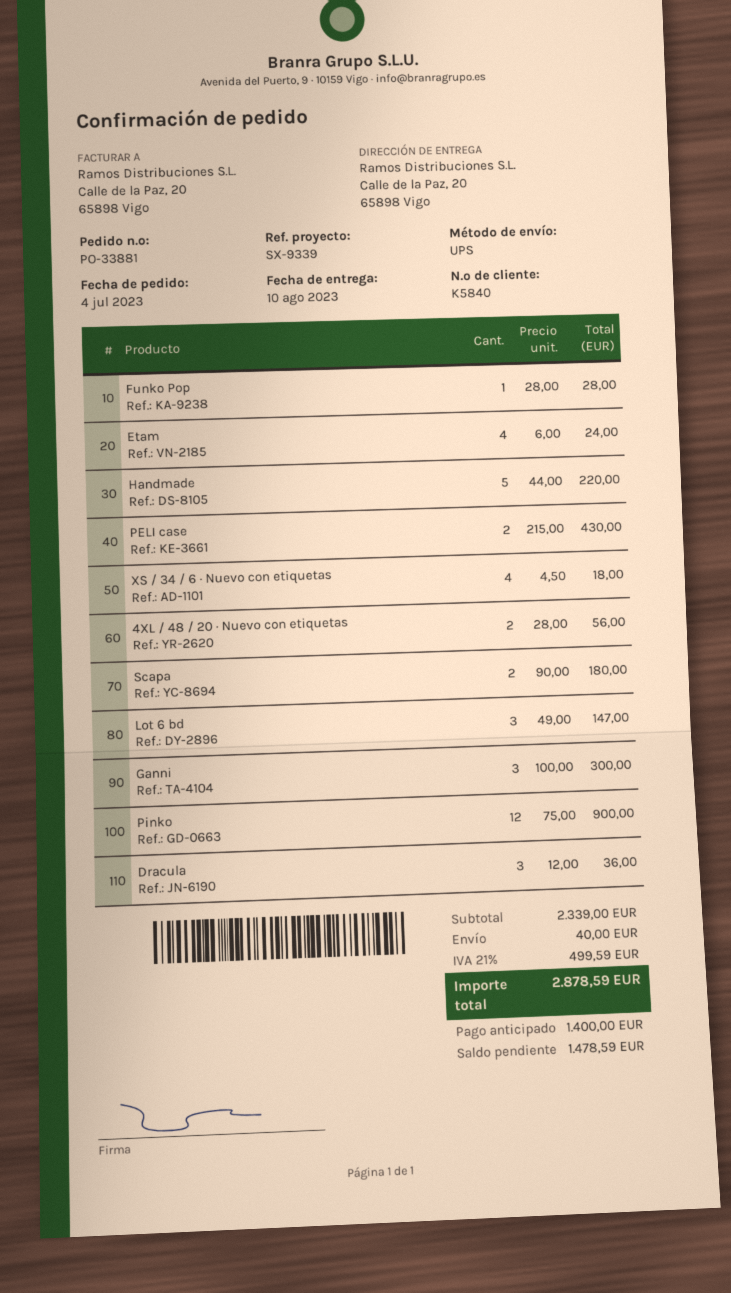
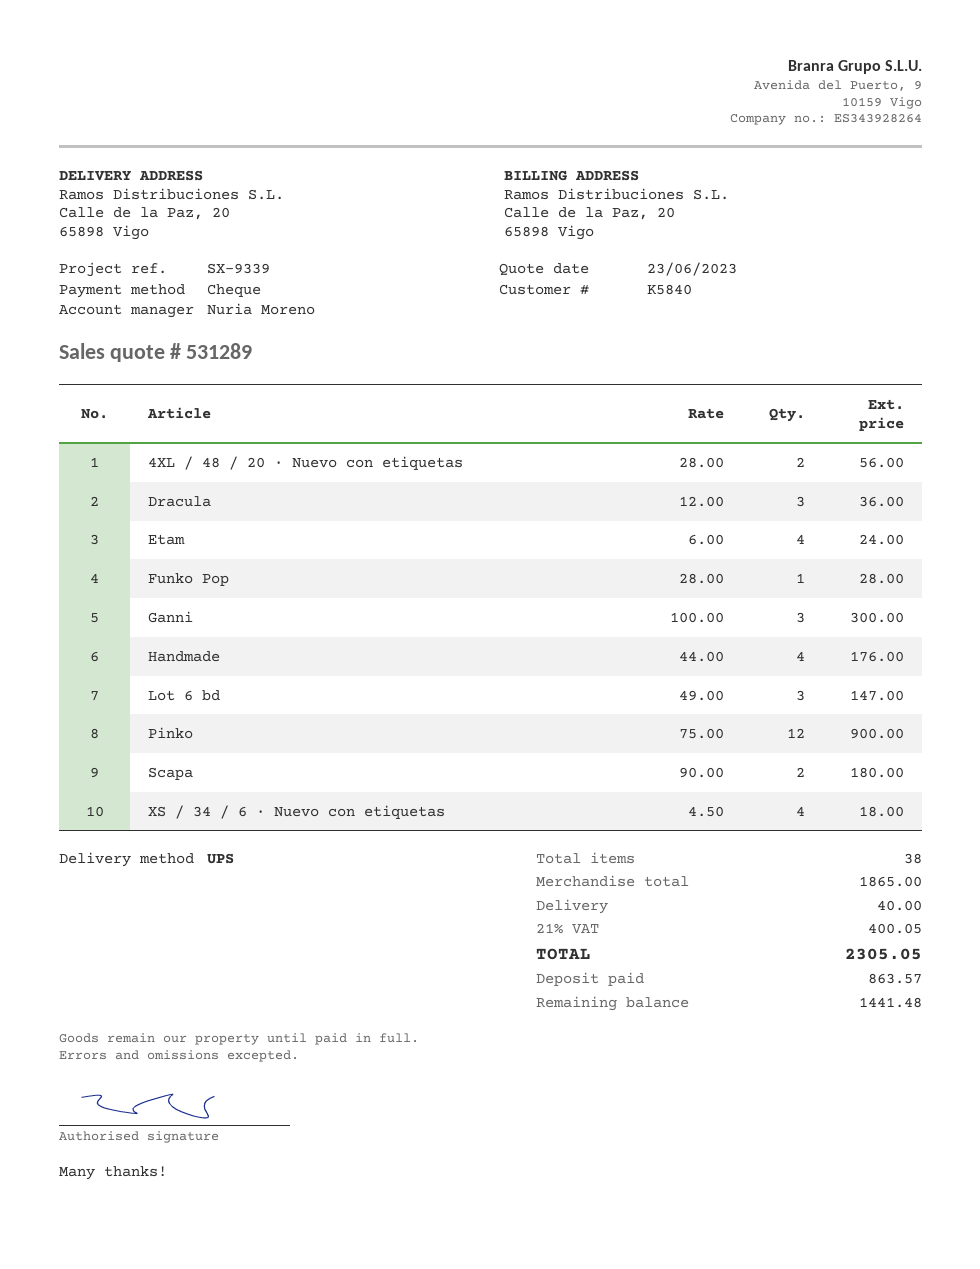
Handmade: 5 x 44.00 = 220.00 -> 4 x 44.00 = 176.00
PELI case: 2 x 215.00 = 430.00 -> none
subtotal: 2339.00 -> 1865.00
tax: 21% = 499.59 -> 21% = 400.05
total: 2878.59 -> 2305.05
deposit: 1400.00 -> 863.57
balance: 1478.59 -> 1441.48

